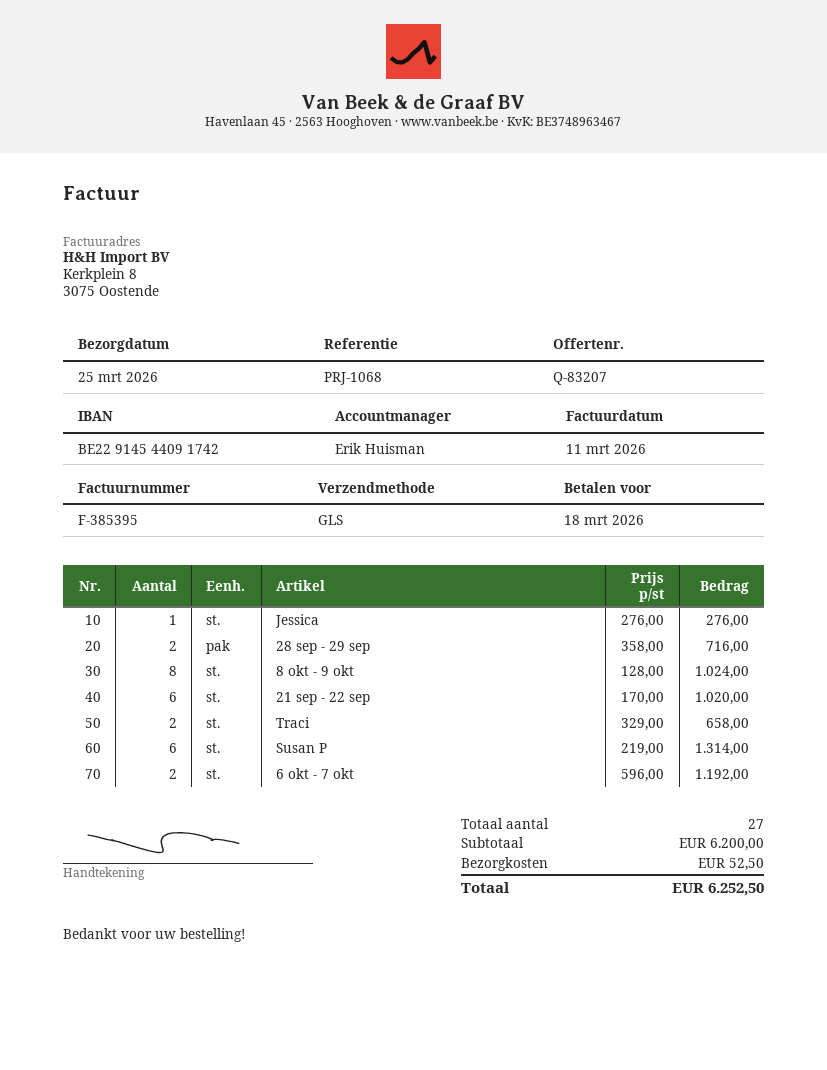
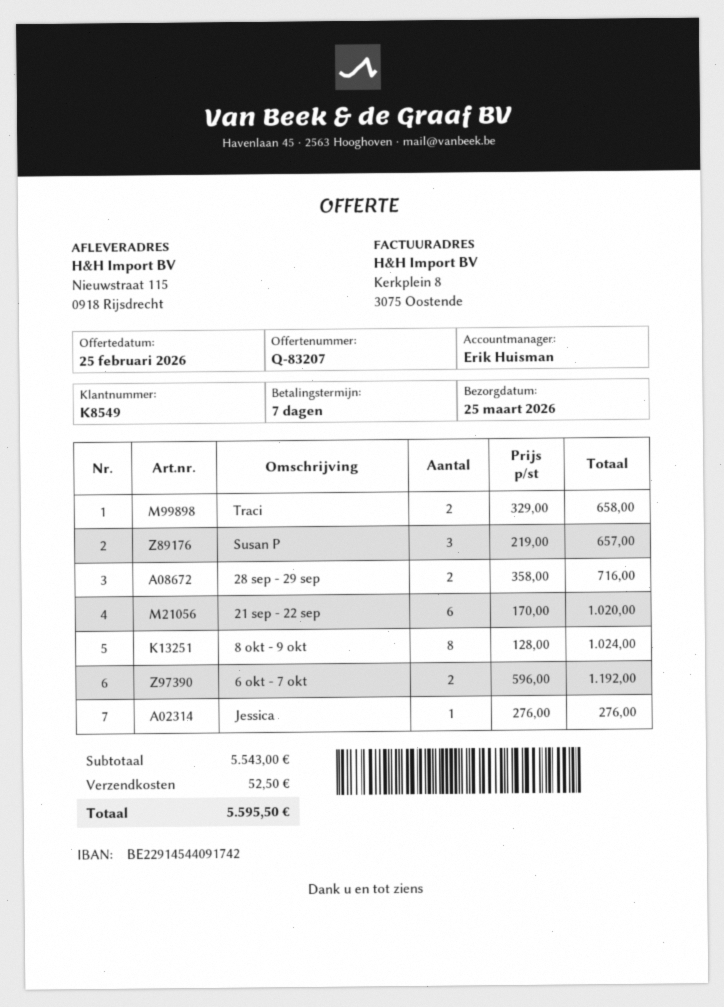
Susan P: 6 x 219.00 = 1314.00 -> 3 x 219.00 = 657.00
subtotal: 6200.00 -> 5543.00
total: 6252.50 -> 5595.50

